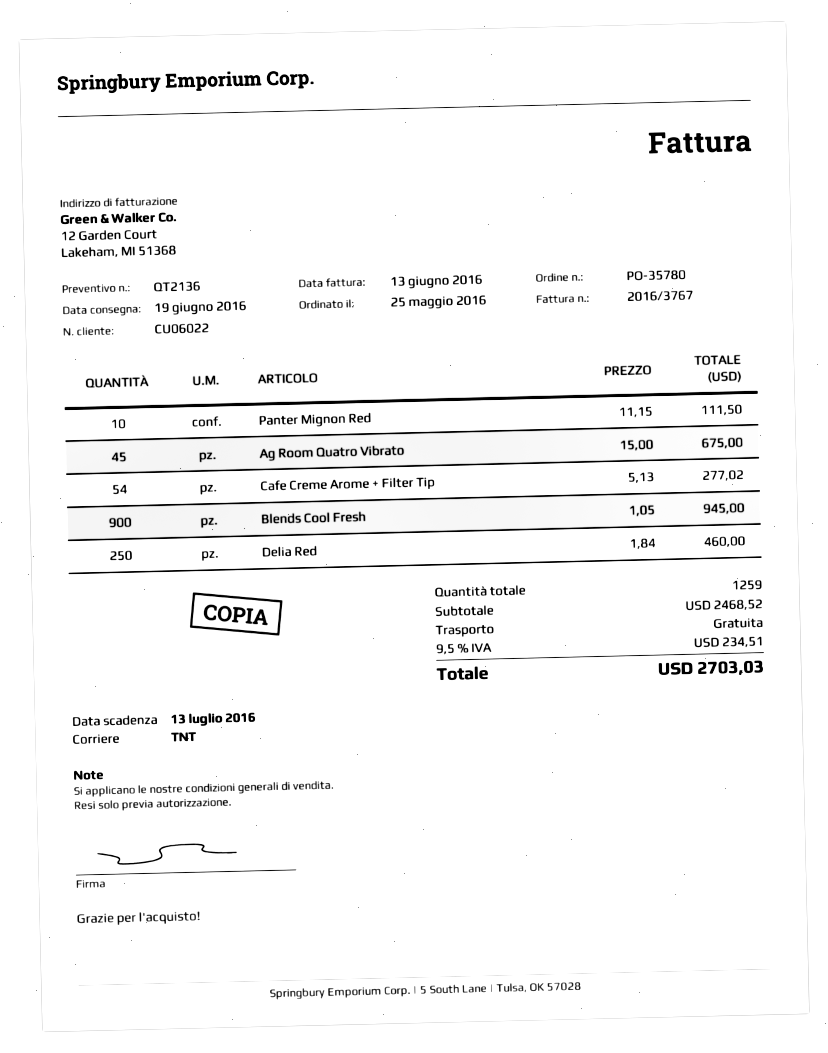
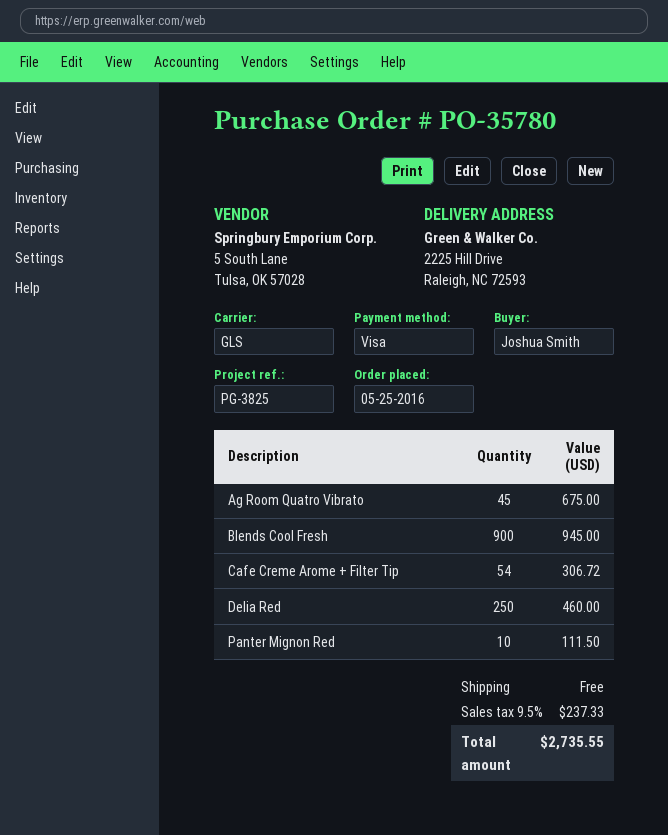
shipping method: TNT -> GLS
Cafe Creme Arome + Filter Tip: 54 for 277.02 -> 54 for 306.72
tax: 9.5% = 234.51 -> 9.5% = 237.33
total: 2703.03 -> 2735.55

